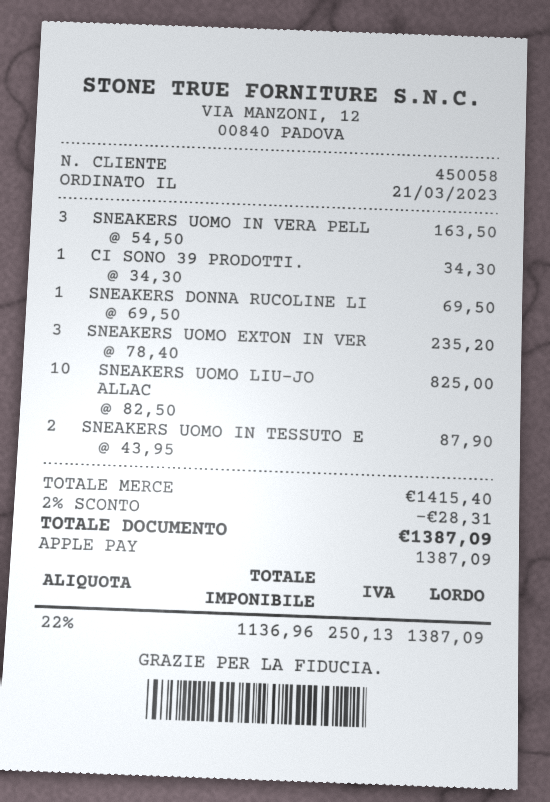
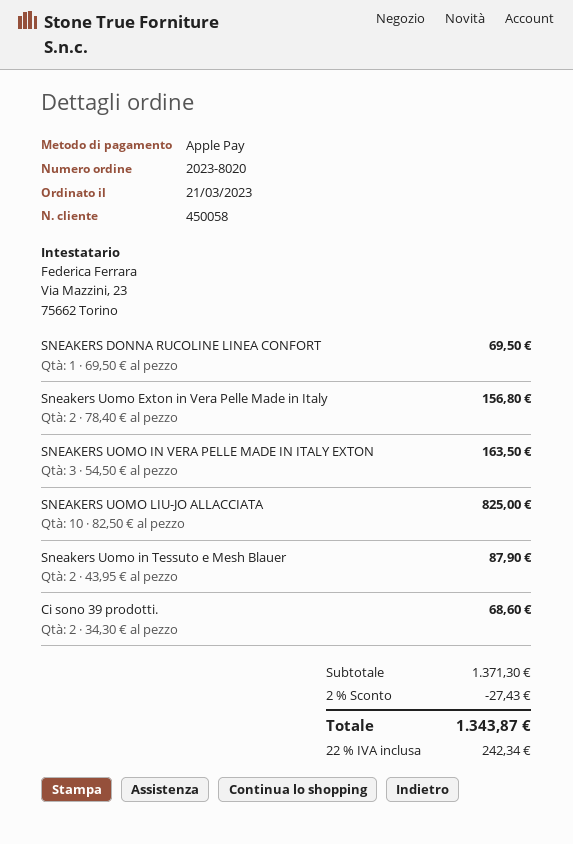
CI SONO 39 PRODOTTI.: 1 x 34.30 = 34.30 -> 2 x 34.30 = 68.60
SNEAKERS UOMO EXTON IN VER: 3 x 78.40 = 235.20 -> 2 x 78.40 = 156.80
subtotal: 1415.40 -> 1371.30
discount: 2% = 28.31 -> 2% = 27.43
tax: 22% = 250.13 -> 22% = 242.34
total: 1387.09 -> 1343.87

